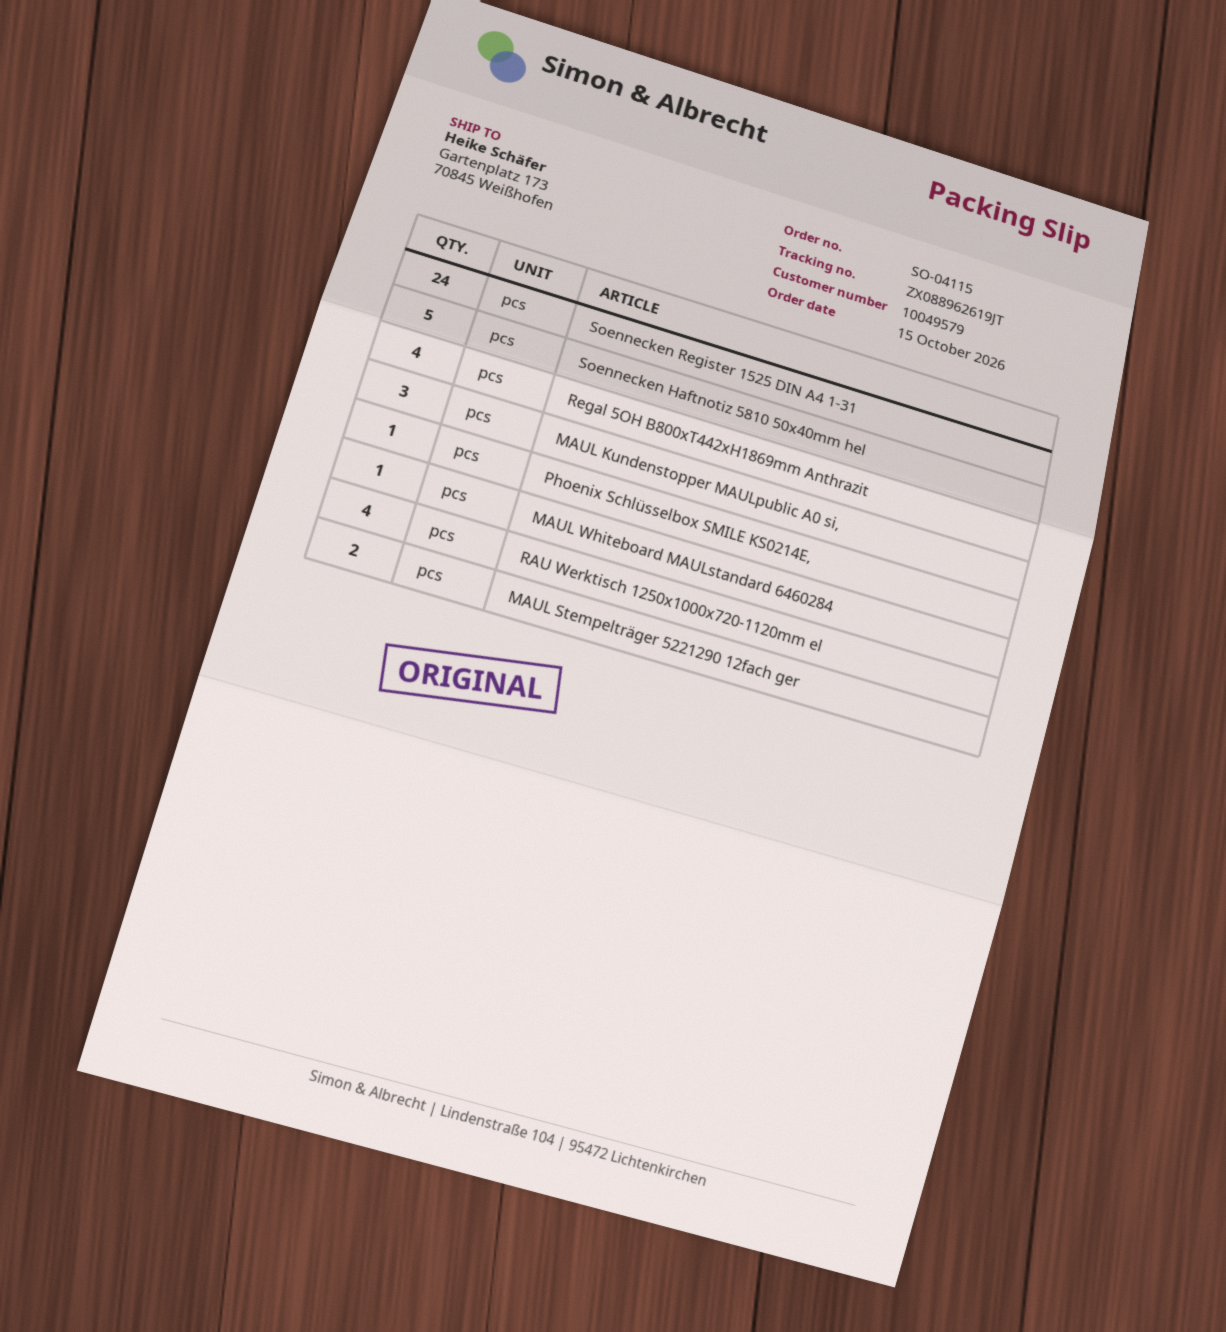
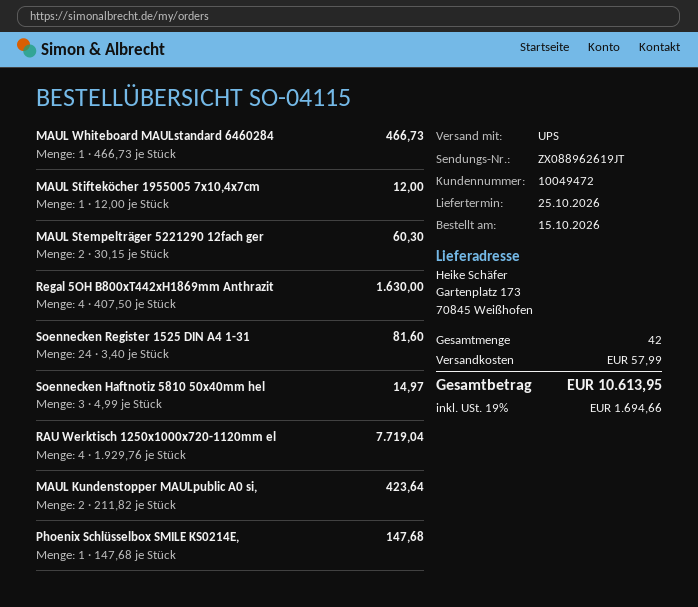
customer number: 10049579 -> 10049472
Soennecken Haftnotiz 5810 50x40mm hel: 5 -> 3
MAUL Kundenstopper MAULpublic A0 si,: 3 -> 2
MAUL Stifteköcher 1955005 7x10,4x7cm: none -> 1

